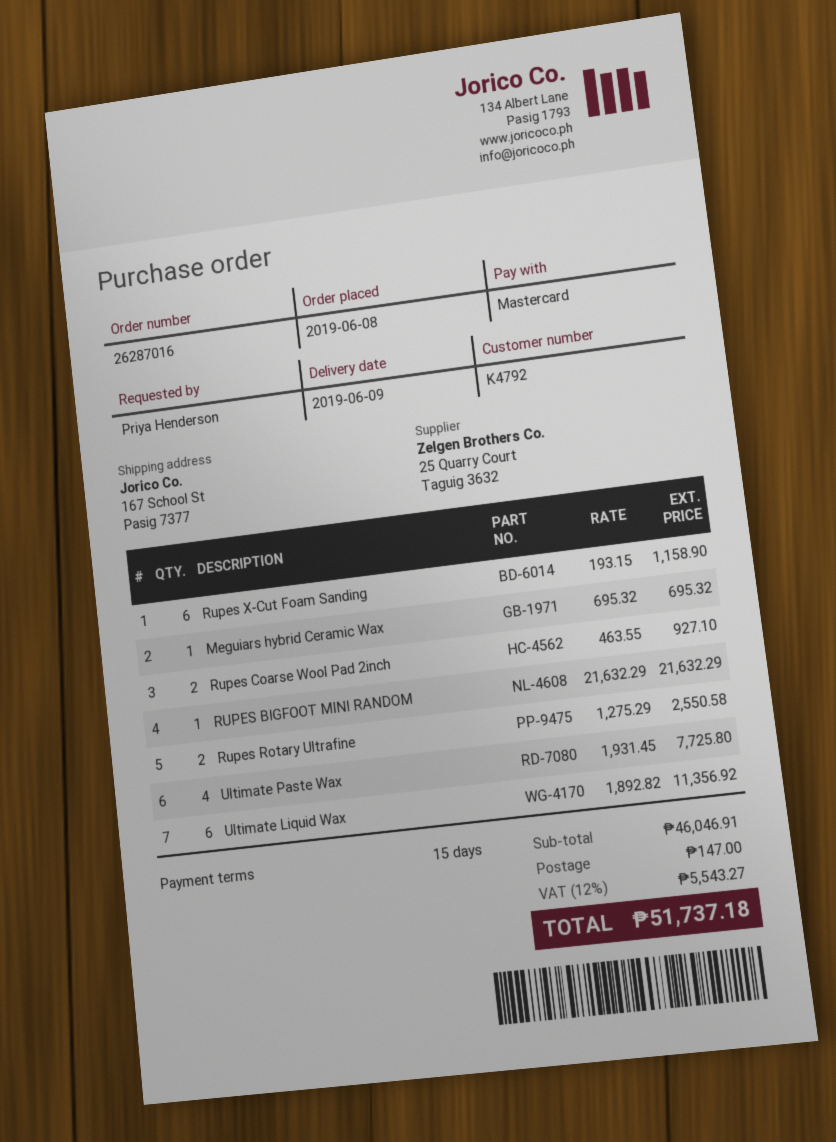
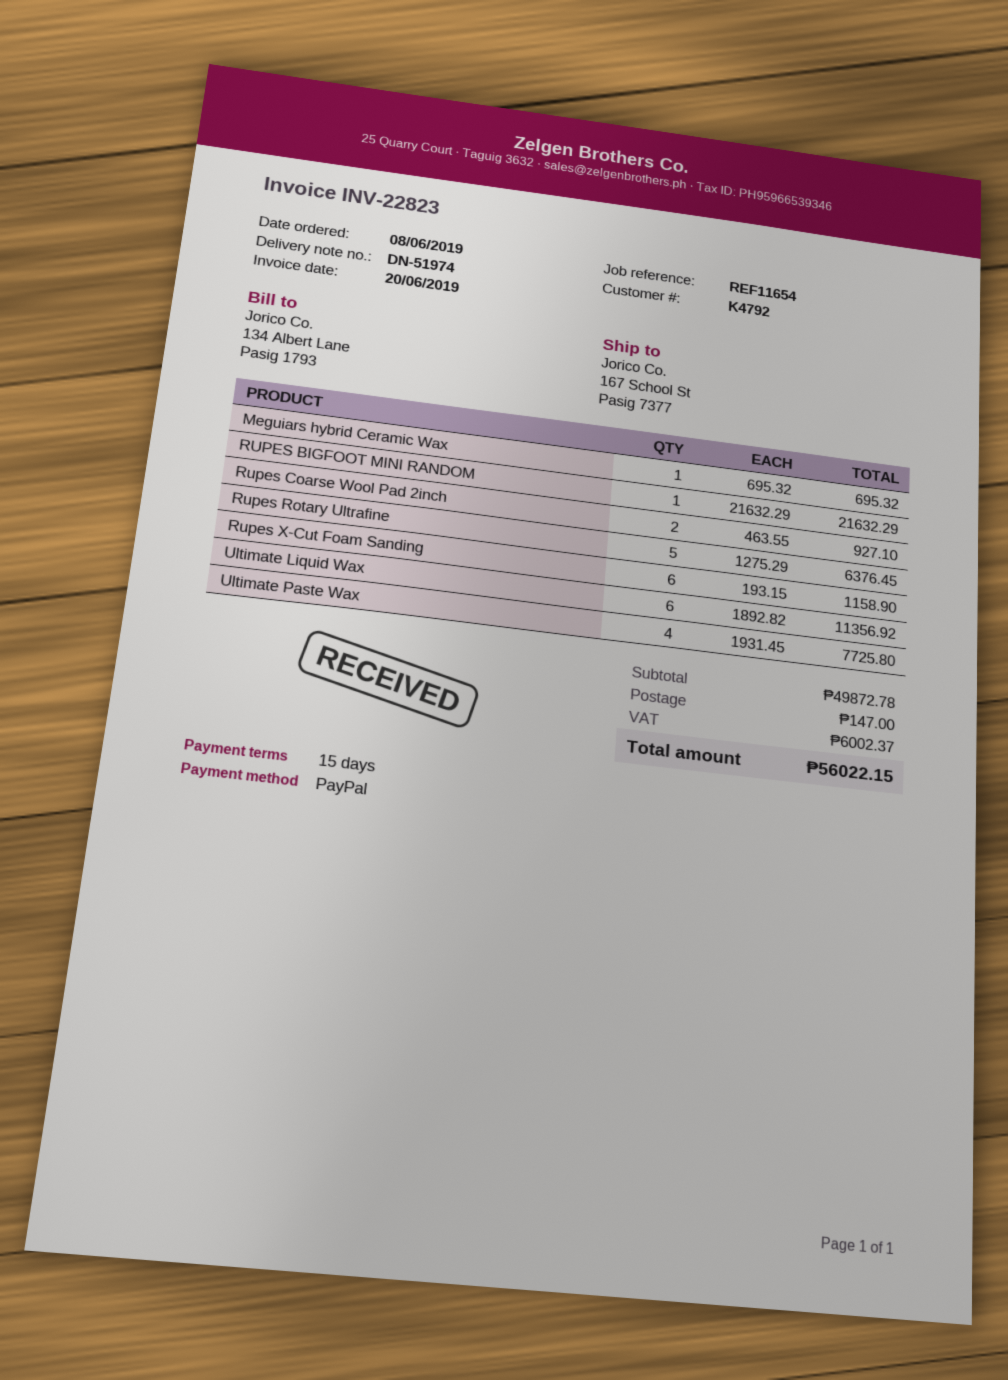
payment method: Mastercard -> PayPal
Rupes Rotary Ultrafine: 2 x 1275.29 = 2550.58 -> 5 x 1275.29 = 6376.45
subtotal: 46046.91 -> 49872.78
tax: 5543.27 -> 6002.37
total: 51737.18 -> 56022.15

